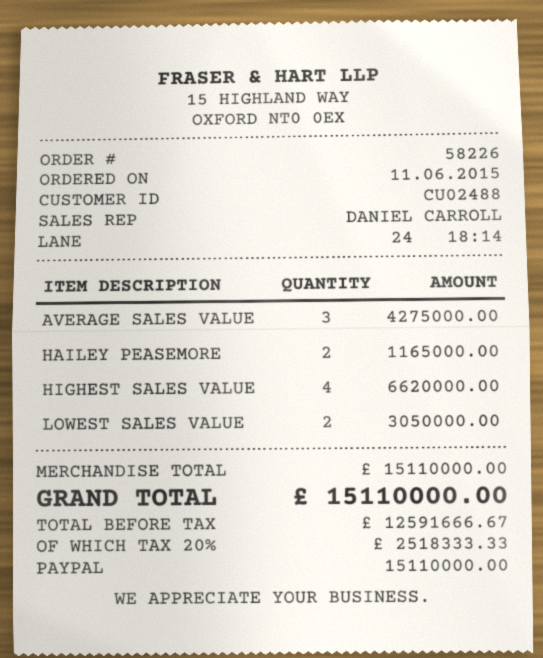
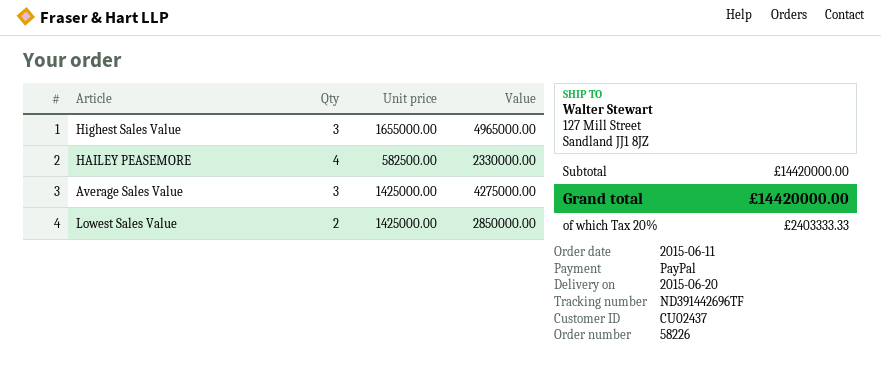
customer number: CU02488 -> CU02437
HAILEY PEASEMORE: 2 for 1165000.00 -> 4 for 2330000.00
HIGHEST SALES VALUE: 4 for 6620000.00 -> 3 for 4965000.00
LOWEST SALES VALUE: 2 for 3050000.00 -> 2 for 2850000.00
subtotal: 15110000.00 -> 14420000.00
tax: 20% = 2518333.33 -> 20% = 2403333.33
total: 15110000.00 -> 14420000.00

